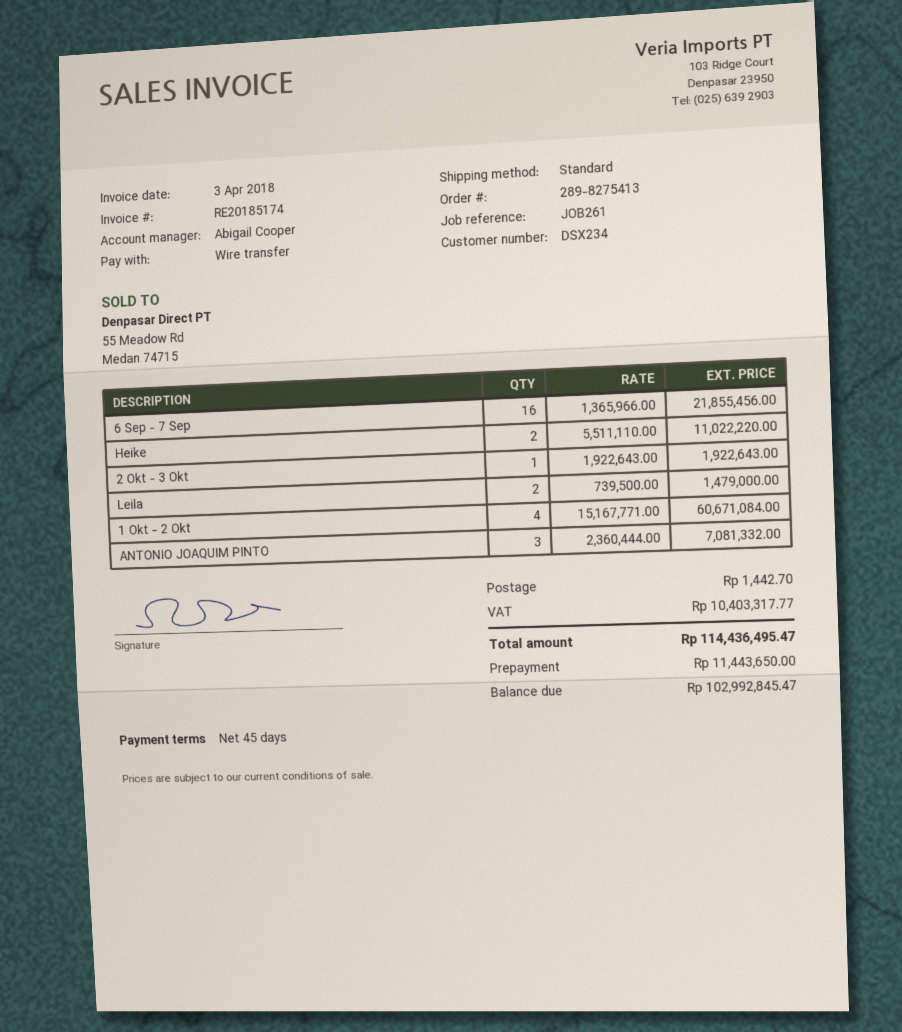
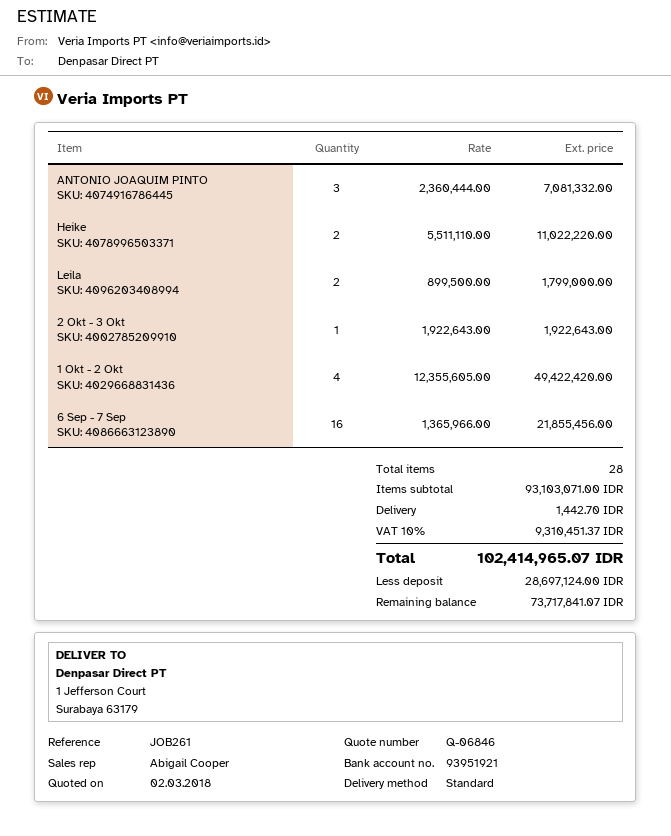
Leila: 2 x 739500.00 = 1479000.00 -> 2 x 899500.00 = 1799000.00
1 Okt - 2 Okt: 4 x 15167771.00 = 60671084.00 -> 4 x 12355605.00 = 49422420.00
tax: 10403317.77 -> 9310451.37
total: 114436495.47 -> 102414965.07
deposit: 11443650.00 -> 28697124.00
balance: 102992845.47 -> 73717841.07

